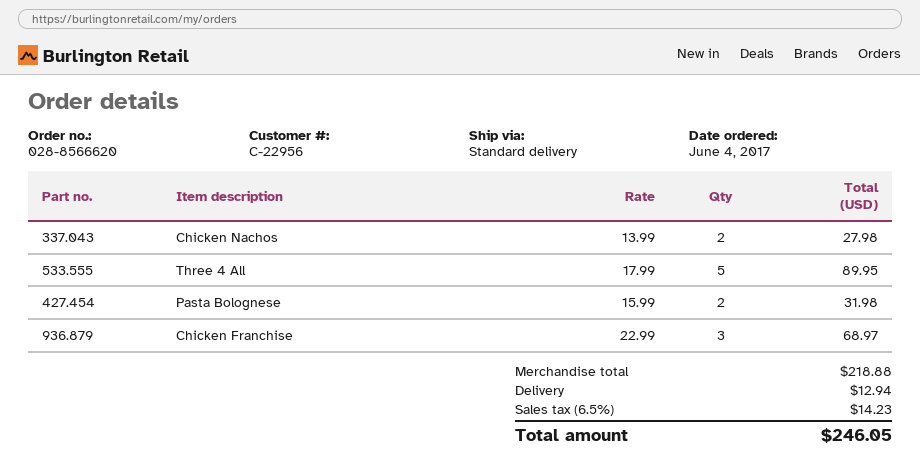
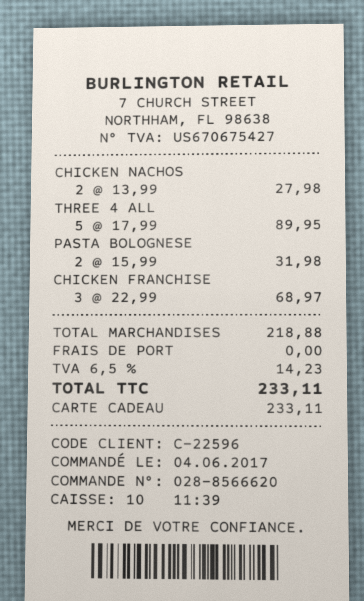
customer number: C-22956 -> C-22596
shipping: 12.94 -> 0.00
total: 246.05 -> 233.11

